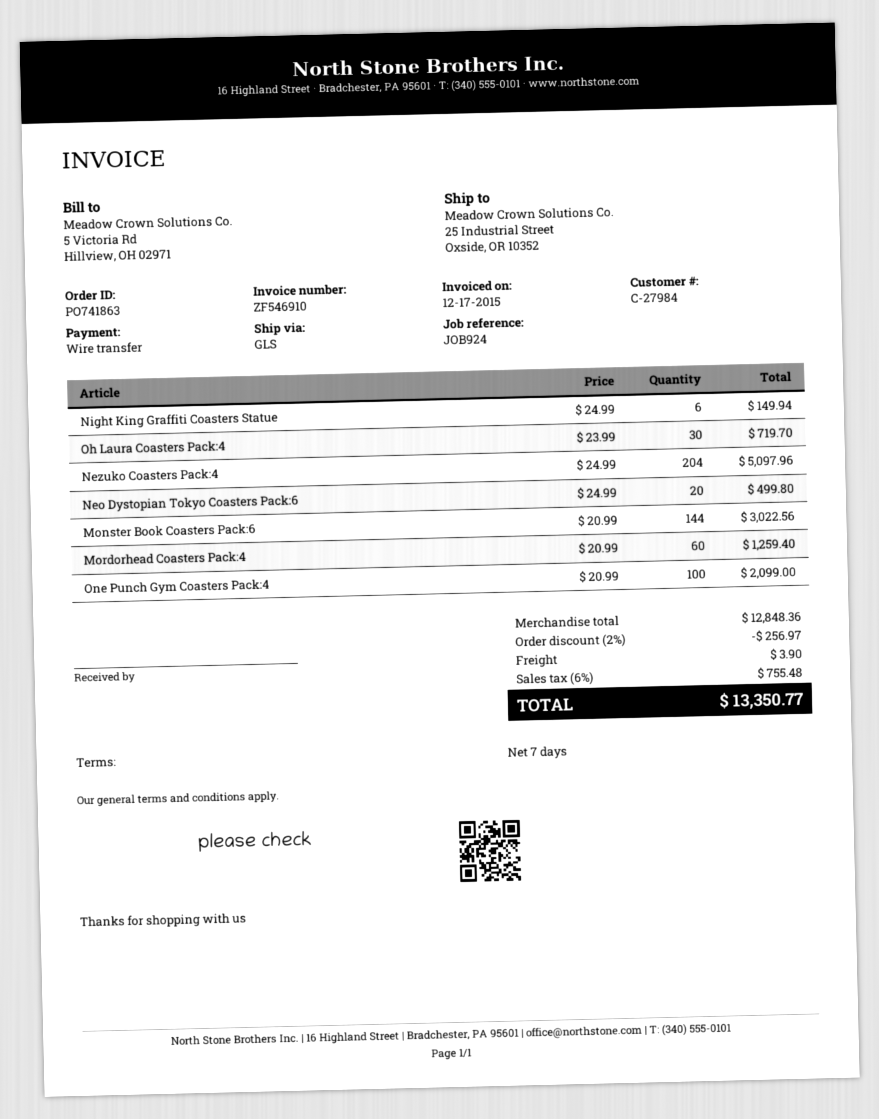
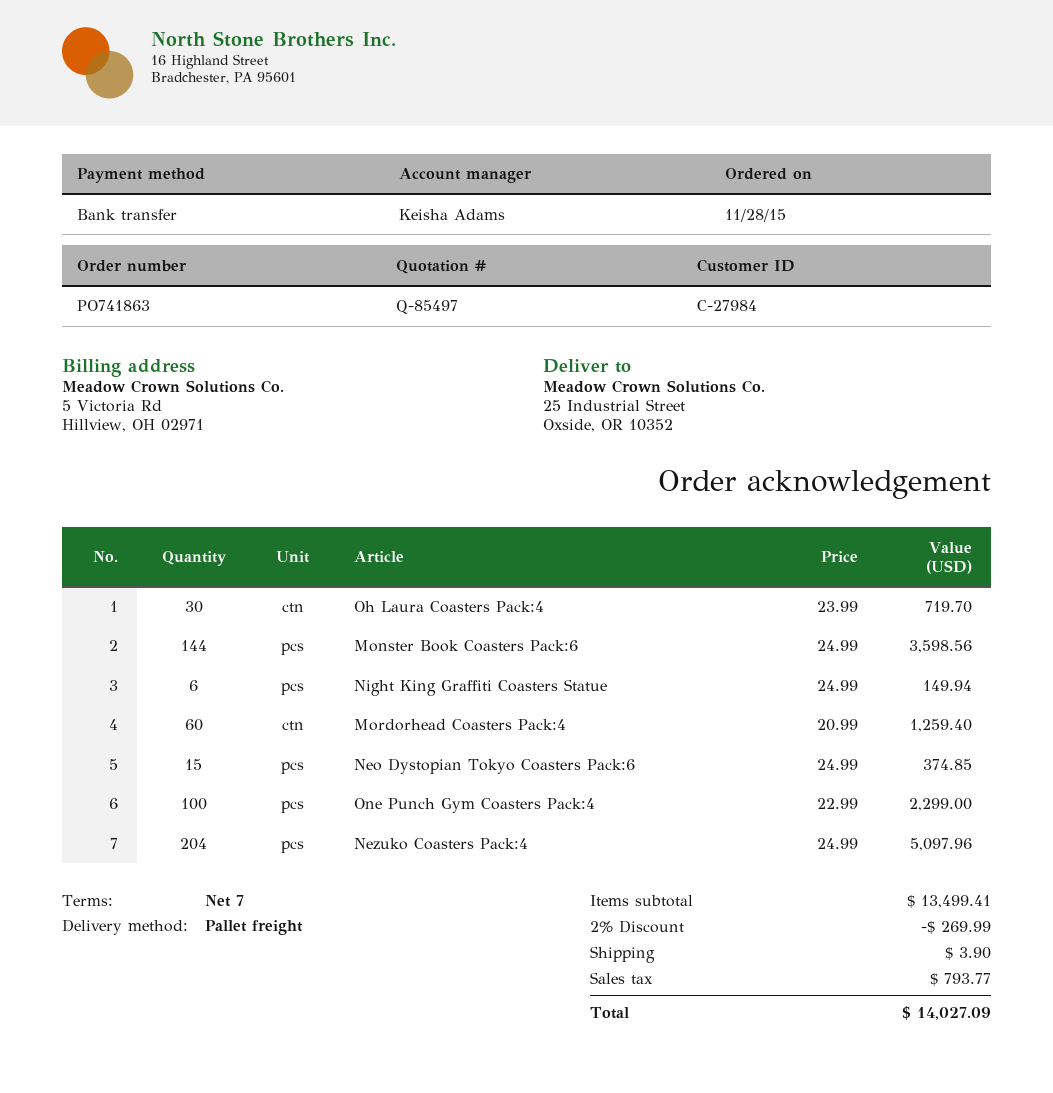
shipping method: GLS -> pallet freight
Neo Dystopian Tokyo Coasters Pack:6: 20 x 24.99 = 499.80 -> 15 x 24.99 = 374.85
Monster Book Coasters Pack:6: 144 x 20.99 = 3022.56 -> 144 x 24.99 = 3598.56
One Punch Gym Coasters Pack:4: 100 x 20.99 = 2099.00 -> 100 x 22.99 = 2299.00
subtotal: 12848.36 -> 13499.41
discount: 2% = 256.97 -> 2% = 269.99
tax: 755.48 -> 793.77
total: 13350.77 -> 14027.09

